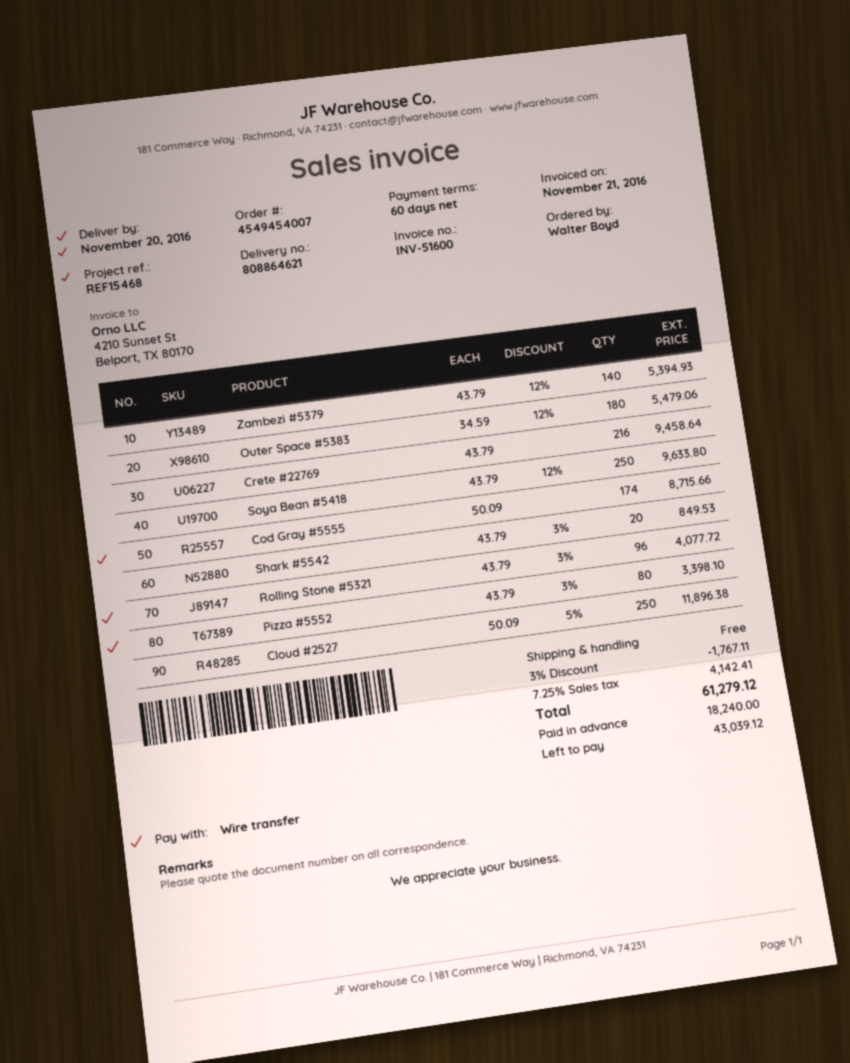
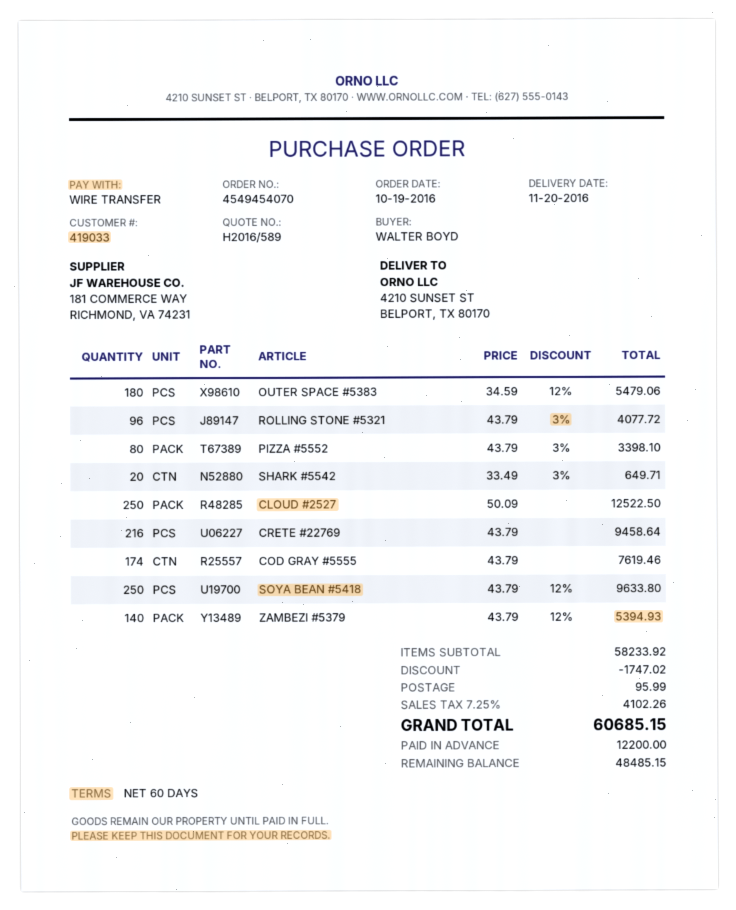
order number: 4549454007 -> 4549454070
Cod Gray #5555: 174 x 50.09 = 8715.66 -> 174 x 43.79 = 7619.46
Shark #5542: 20 x 43.79 - 3% = 849.53 -> 20 x 33.49 - 3% = 649.71
Cloud #2527: 250 x 50.09 - 5% = 11896.38 -> 250 x 50.09 = 12522.50
discount: 1767.11 -> 1747.02
shipping: 0.00 -> 95.99
tax: 7.25% = 4142.41 -> 7.25% = 4102.26
total: 61279.12 -> 60685.15
deposit: 18240.00 -> 12200.00
balance: 43039.12 -> 48485.15

